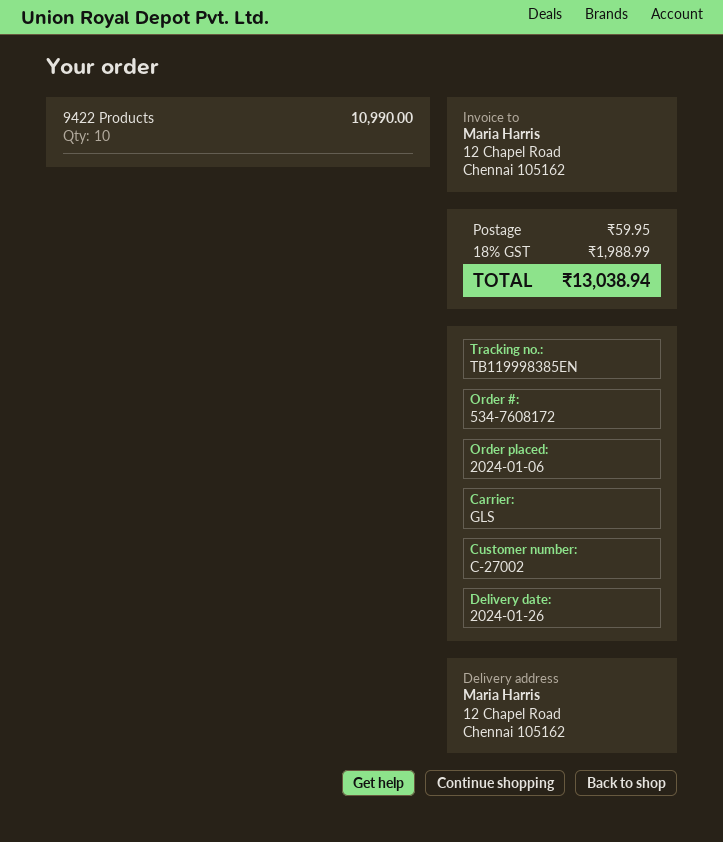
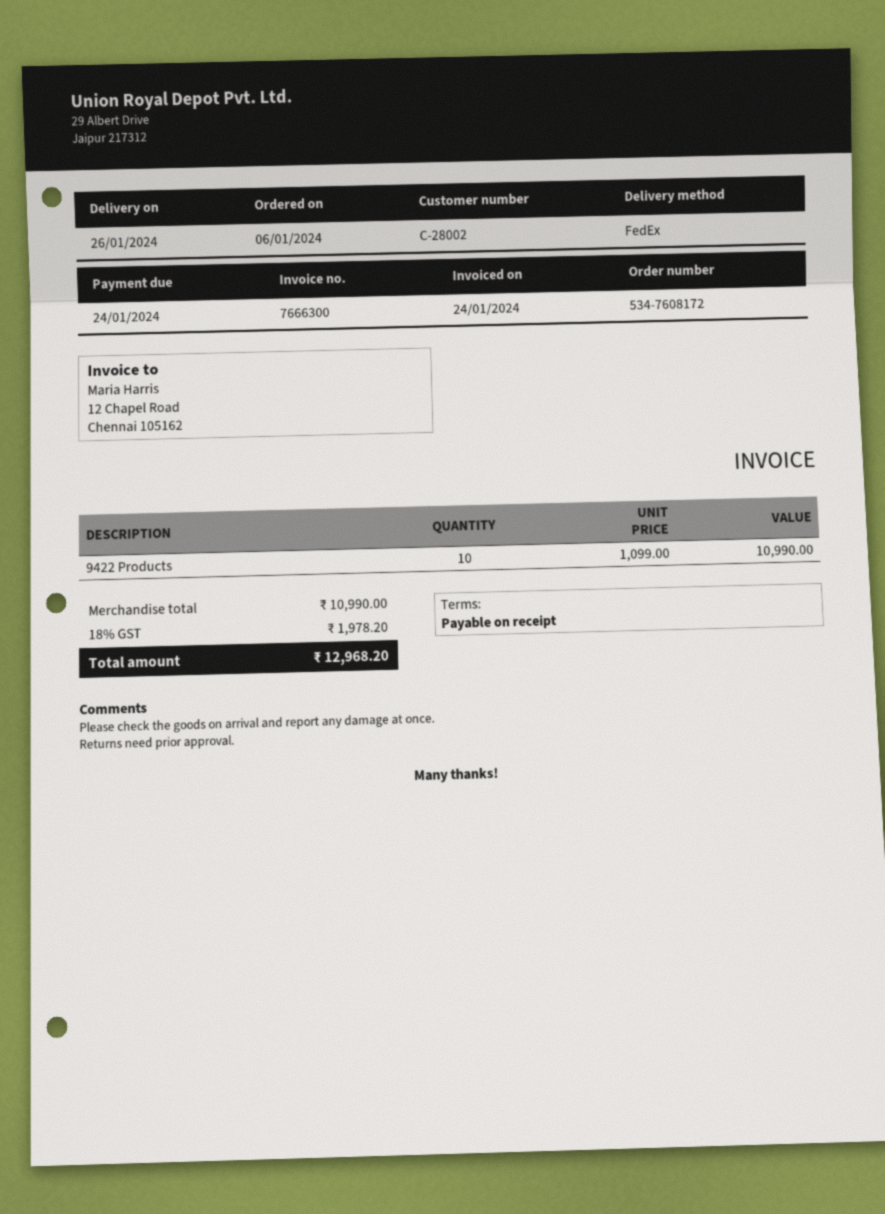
customer number: C-27002 -> C-28002
shipping method: GLS -> FedEx
shipping: 59.95 -> none
tax: 18% = 1988.99 -> 18% = 1978.20
total: 13038.94 -> 12968.20

